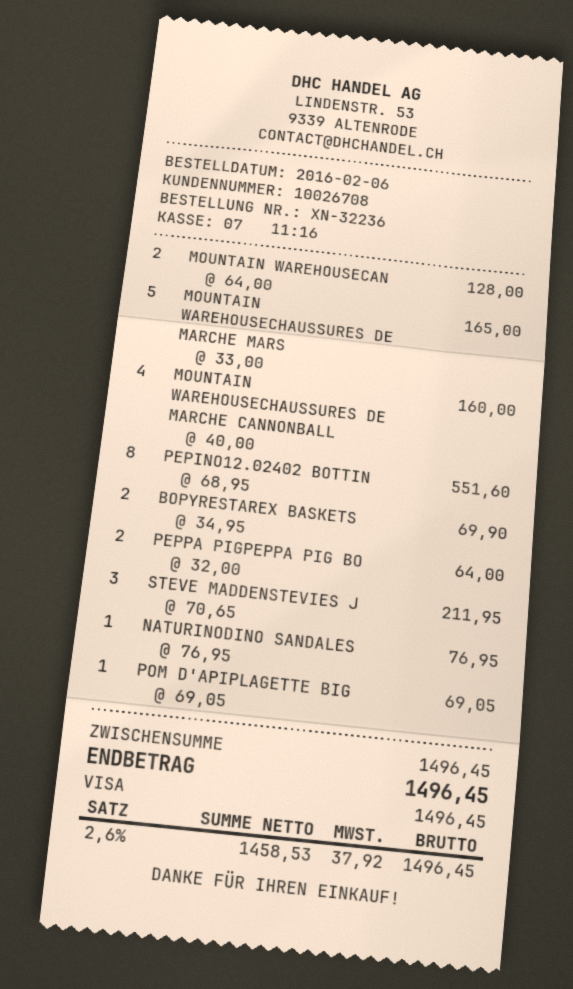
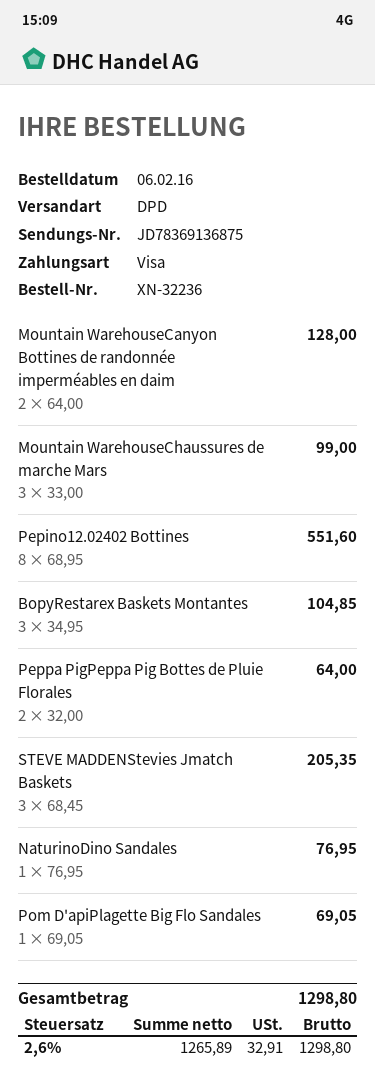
MOUNTAIN WAREHOUSECHAUSSURES DE MARCHE MARS: 5 x 33.00 = 165.00 -> 3 x 33.00 = 99.00
MOUNTAIN WAREHOUSECHAUSSURES DE MARCHE CANNONBALL: 4 x 40.00 = 160.00 -> none
BOPYRESTAREX BASKETS: 2 x 34.95 = 69.90 -> 3 x 34.95 = 104.85
STEVE MADDENSTEVIES J: 3 x 70.65 = 211.95 -> 3 x 68.45 = 205.35
net: 1458.53 -> 1265.89
tax: 2.6% = 37.92 -> 2.6% = 32.91
total: 1496.45 -> 1298.80

